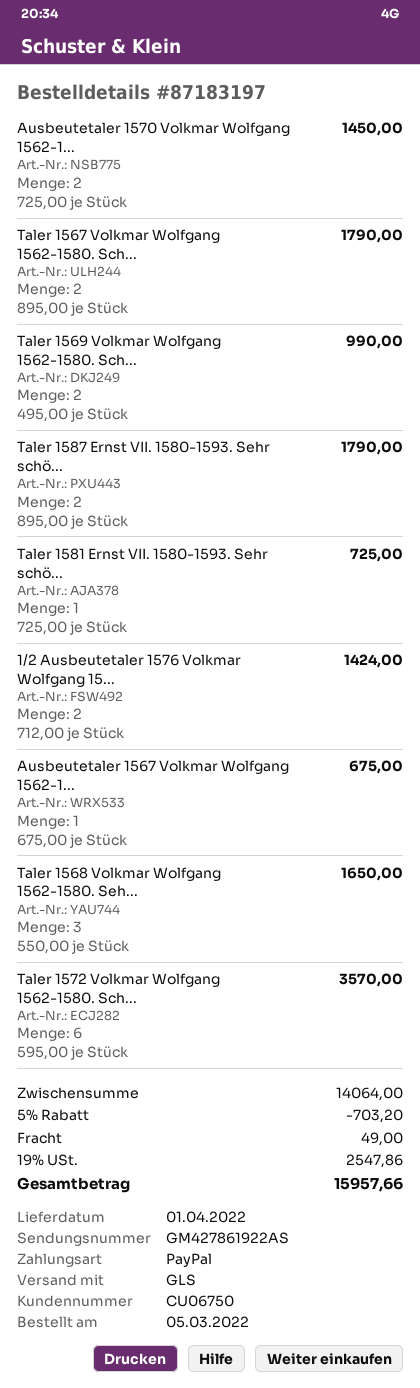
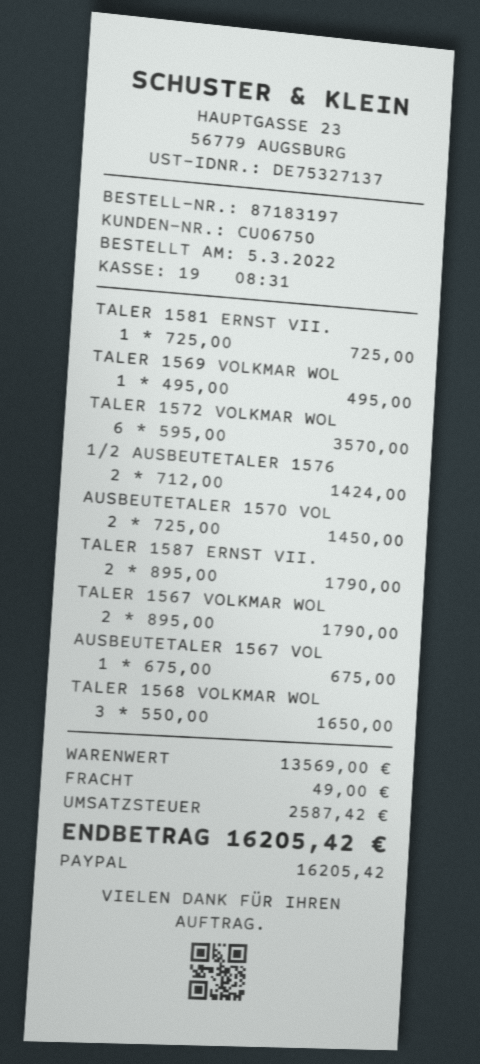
Taler 1569 Volkmar Wolfgang 1562-1580. Sch...: 2 x 495.00 = 990.00 -> 1 x 495.00 = 495.00
subtotal: 14064.00 -> 13569.00
discount: 5% = 703.20 -> none
tax: 2547.86 -> 2587.42
total: 15957.66 -> 16205.42

